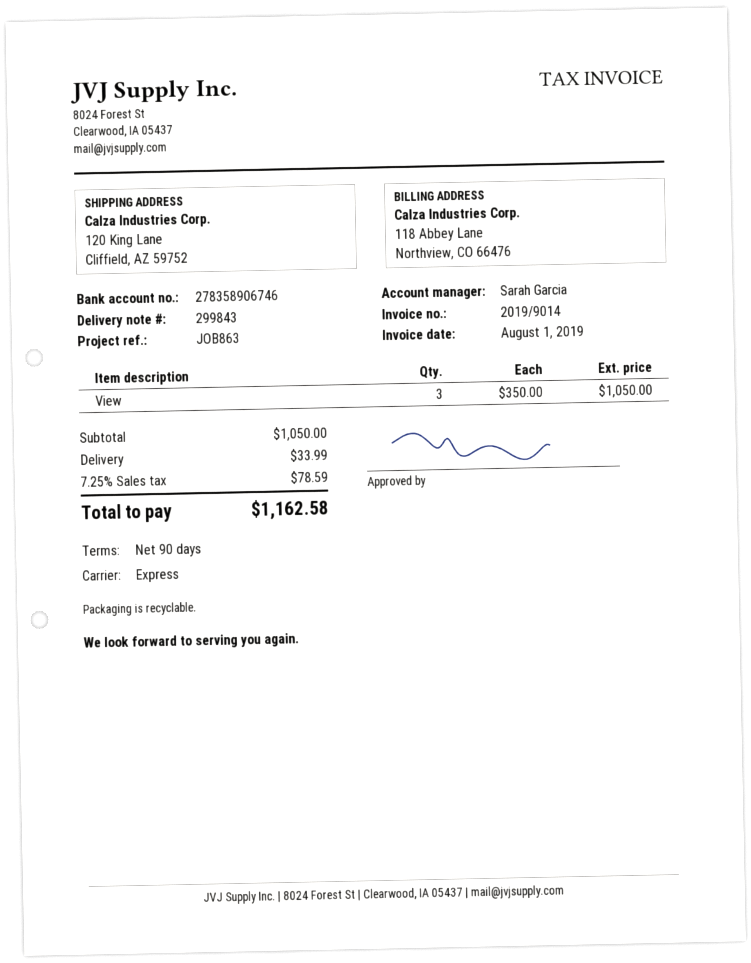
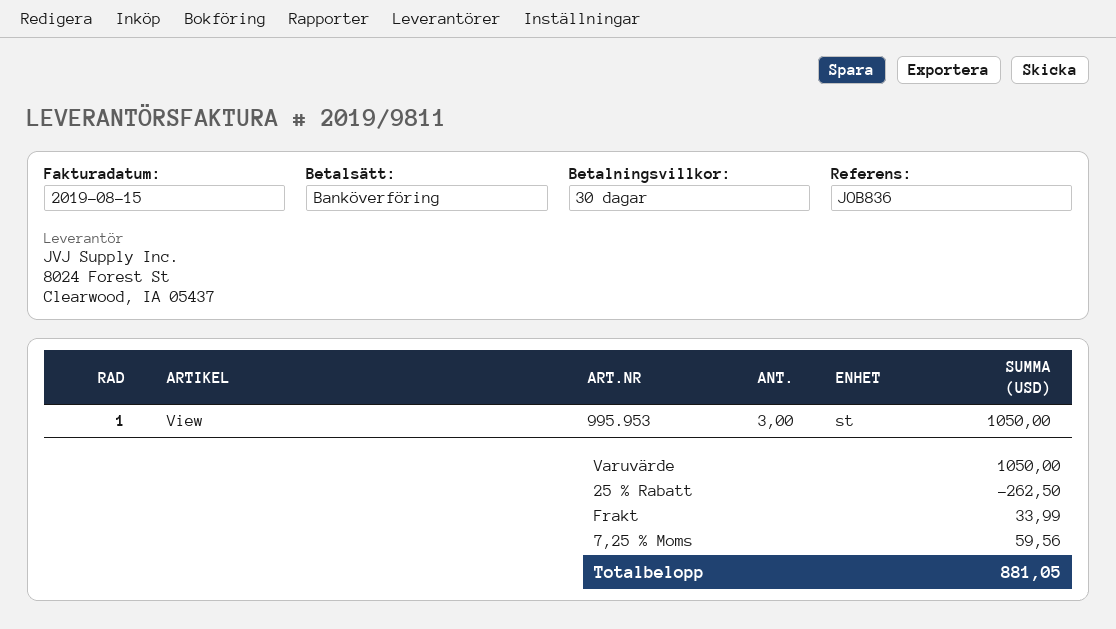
invoice number: 2019/9014 -> 2019/9811
invoice date: 2019-08-01 -> 2019-08-15
payment terms: 90 days -> 30 days
reference: JOB863 -> JOB836
discount: none -> 25% = 262.50
tax: 7.25% = 78.59 -> 7.25% = 59.56
total: 1162.58 -> 881.05

